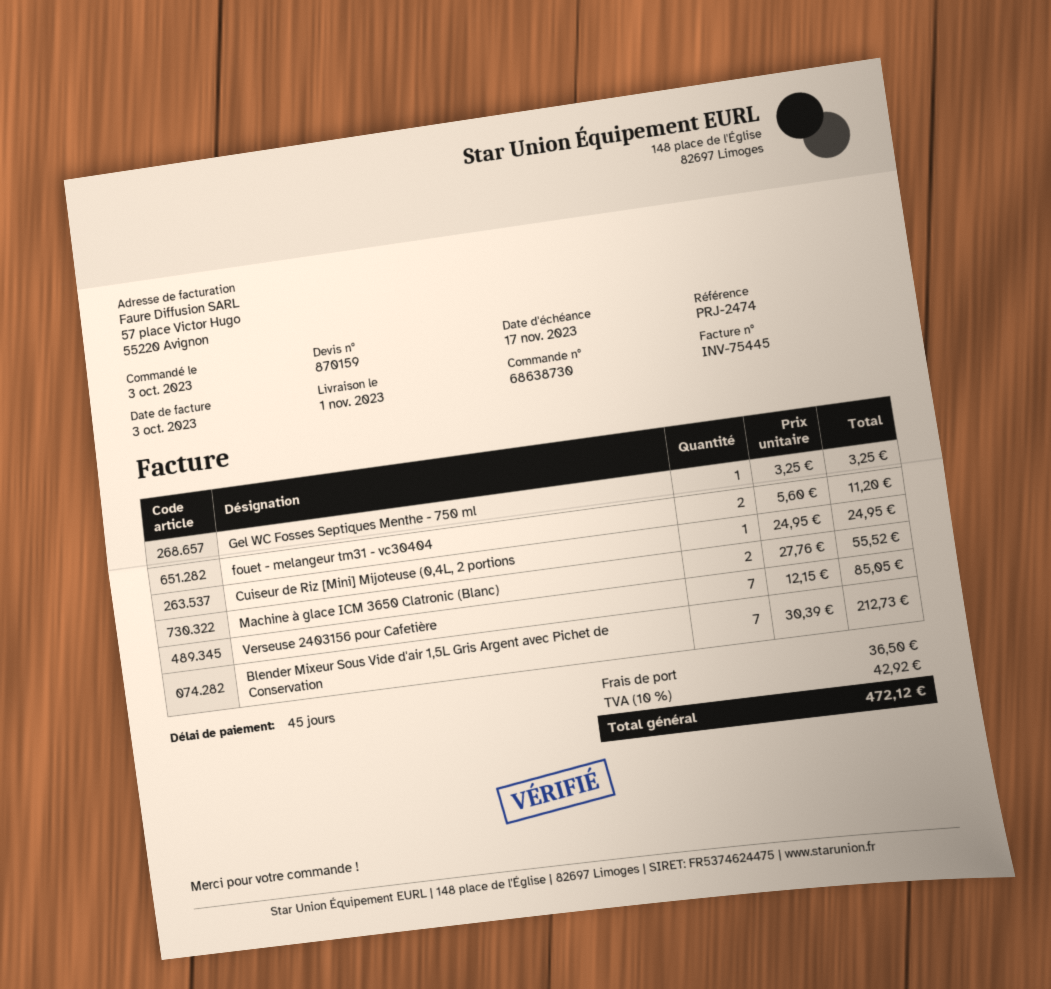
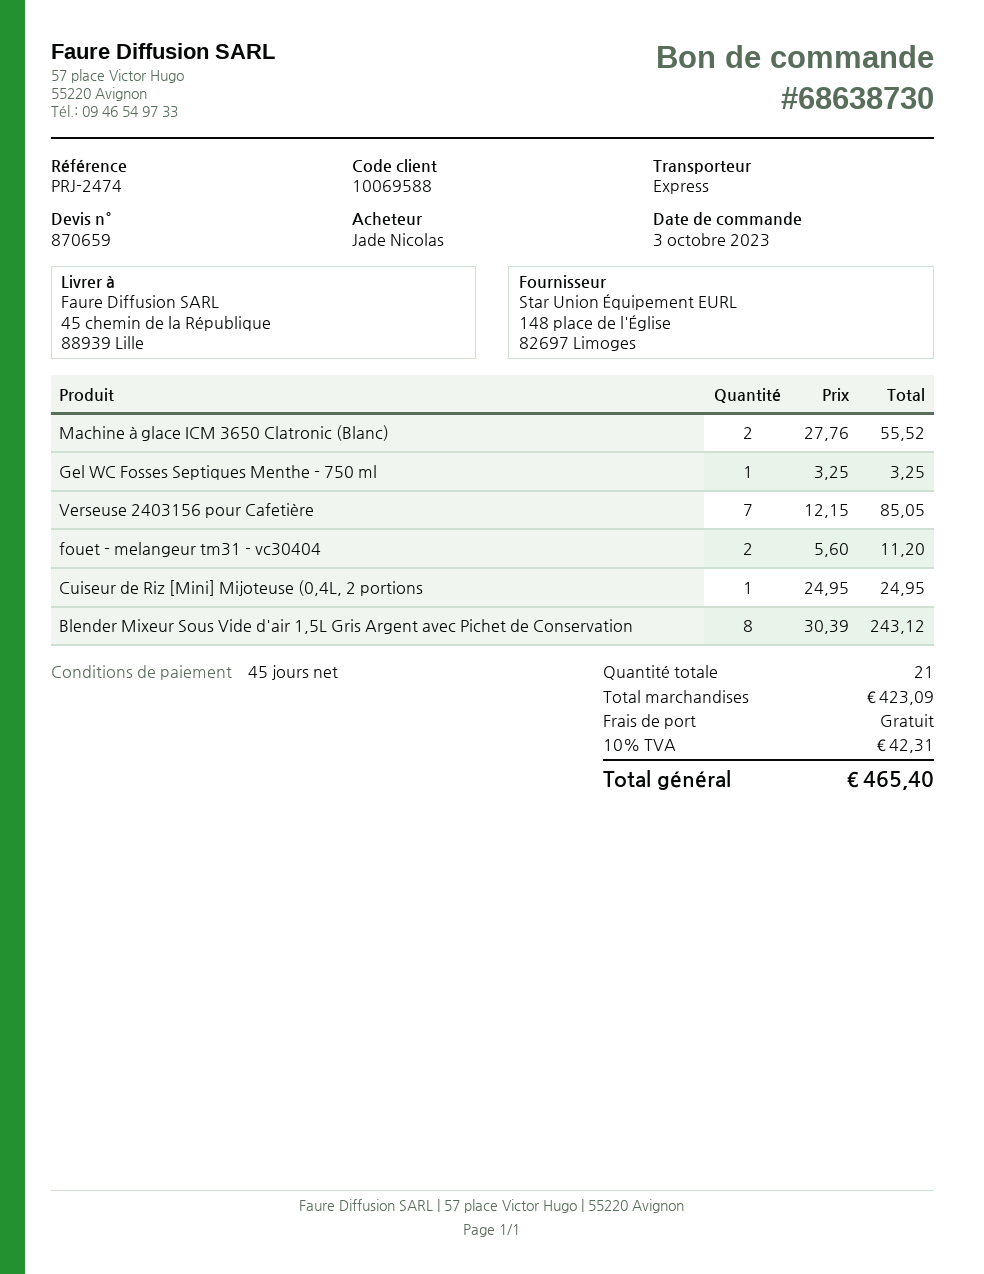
quote number: 870159 -> 870659
Blender Mixeur Sous Vide d'air 1,5L Gris Argent avec Pichet de Conservation: 7 x 30.39 = 212.73 -> 8 x 30.39 = 243.12
shipping: 36.50 -> 0.00
tax: 10% = 42.92 -> 10% = 42.31
total: 472.12 -> 465.40

